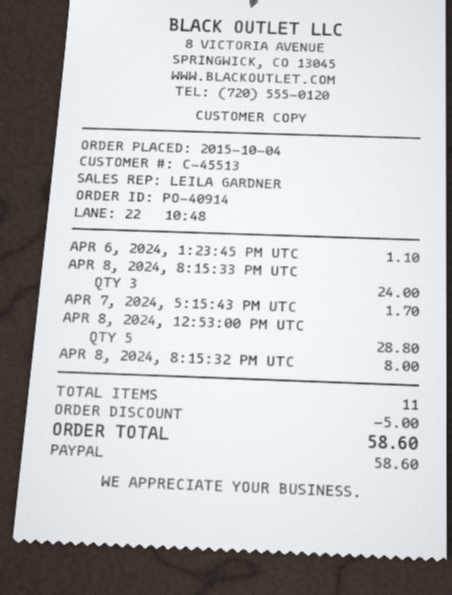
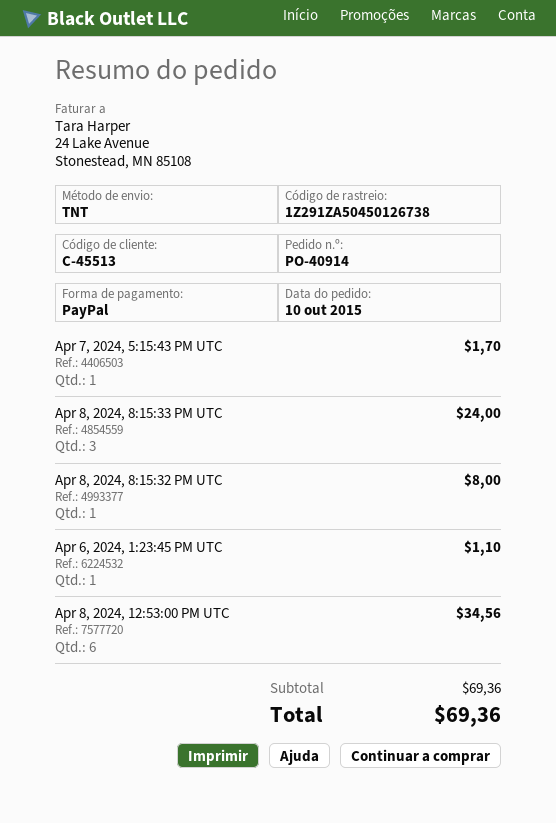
order date: 2015-10-04 -> 2015-10-10
APR 8, 2024, 12:53:00 PM UTC: 5 for 28.80 -> 6 for 34.56
discount: 5.00 -> none
total: 58.60 -> 69.36

